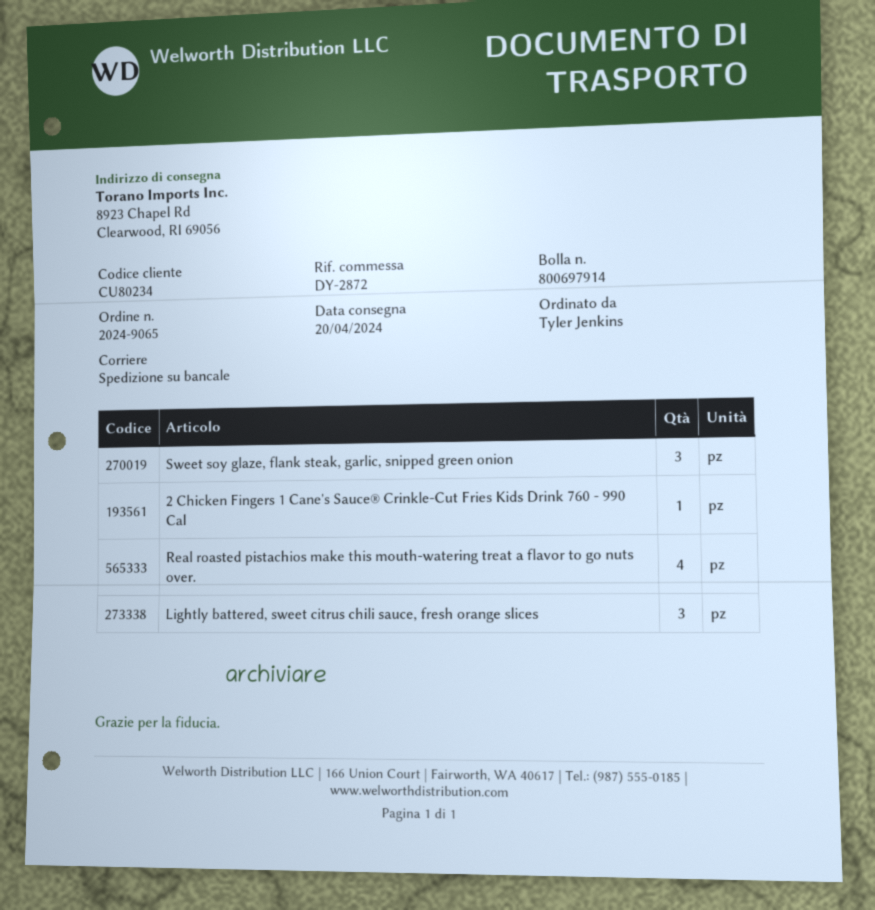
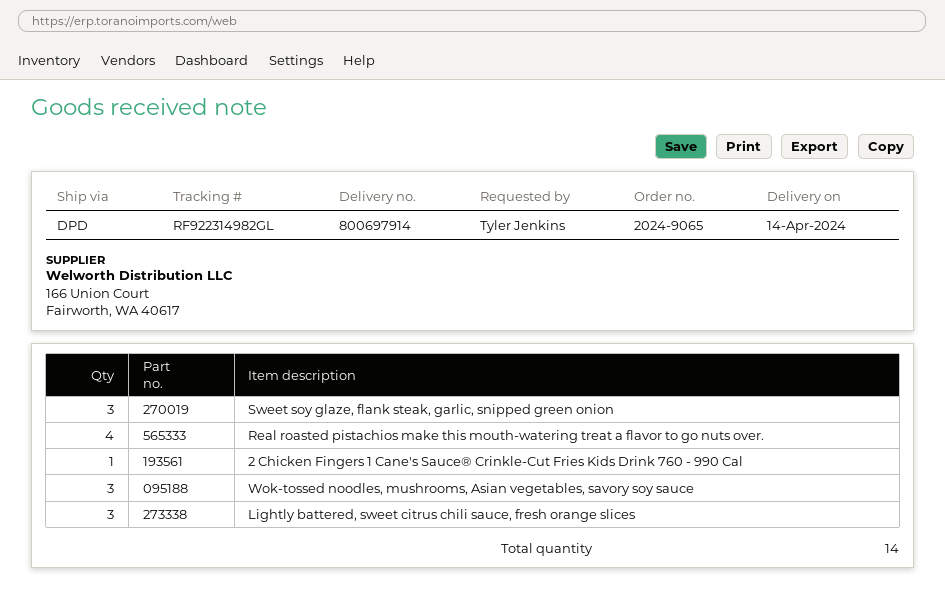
delivery date: 2024-04-20 -> 2024-04-14
shipping method: pallet freight -> DPD
Wok-tossed noodles, mushrooms, Asian vegetables, savory soy sauce: none -> 3

